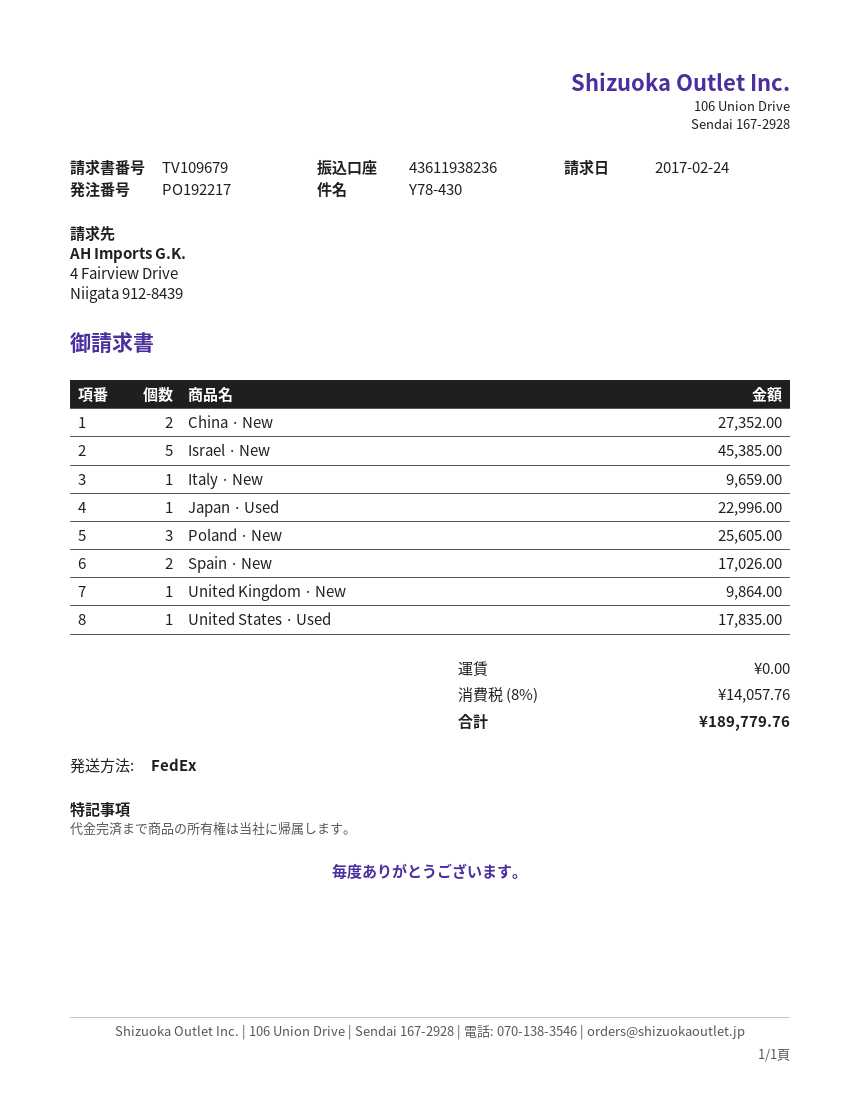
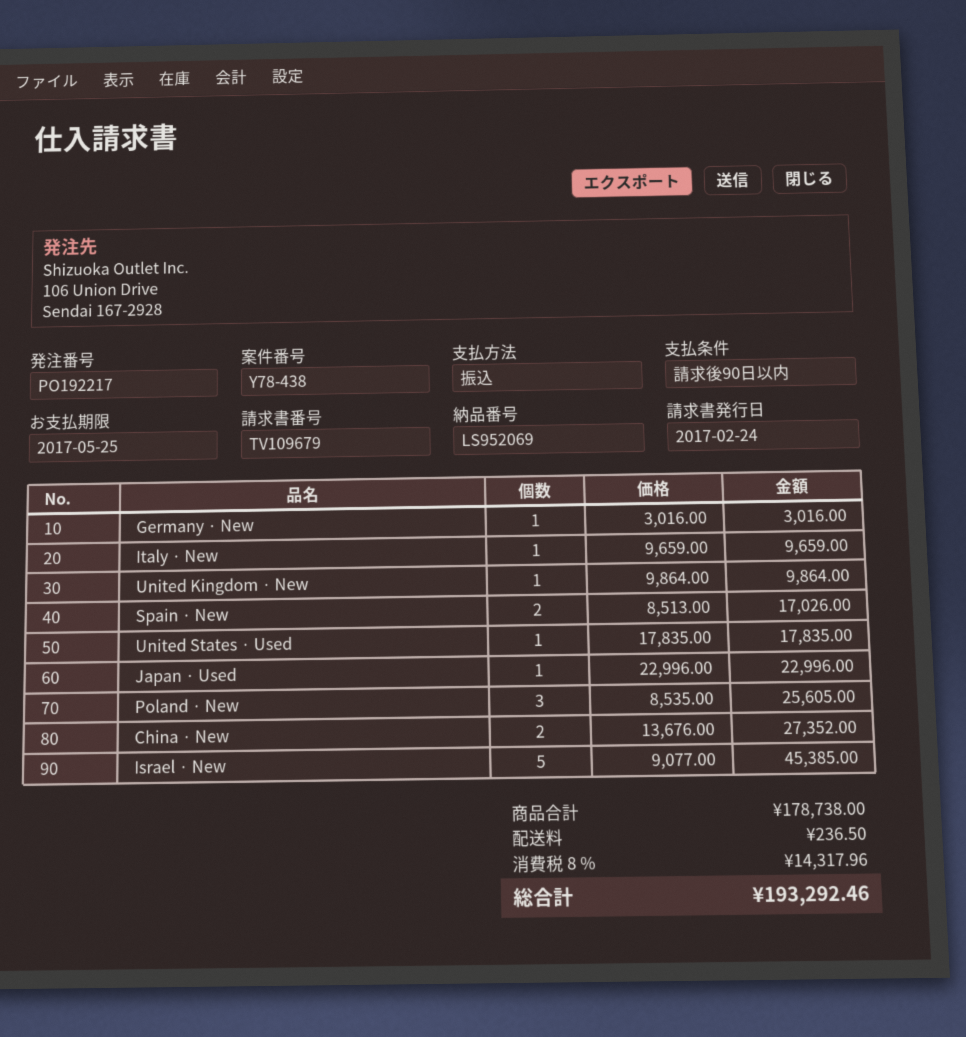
reference: Y78-430 -> Y78-438
Germany · New: none -> 1 for 3016.00
shipping: 0.00 -> 236.50
tax: 8% = 14057.76 -> 8% = 14317.96
total: 189779.76 -> 193292.46

